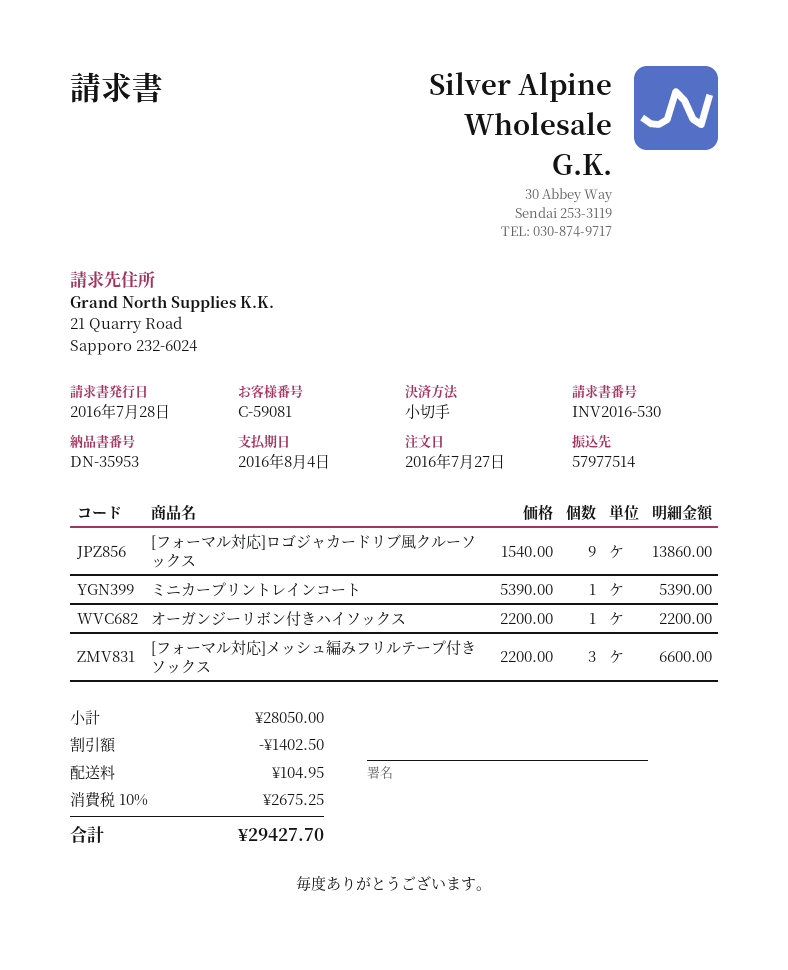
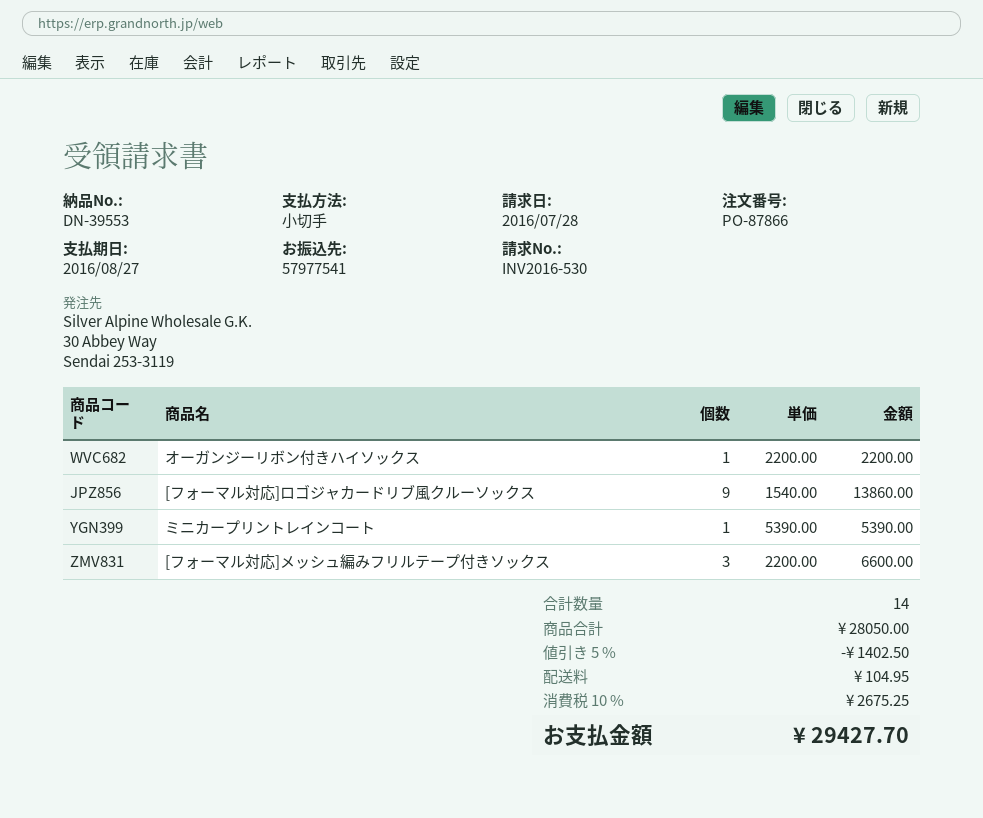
delivery note number: DN-35953 -> DN-39553
due date: 2016-08-04 -> 2016-08-27
bank account: 57977514 -> 57977541

